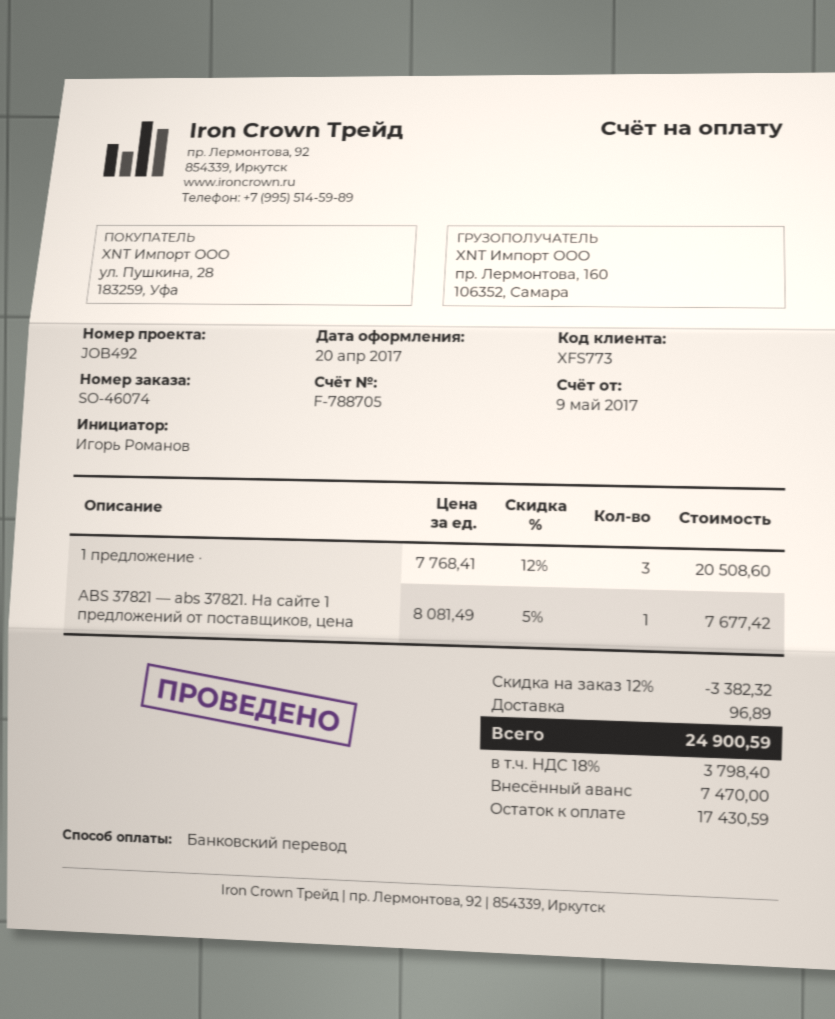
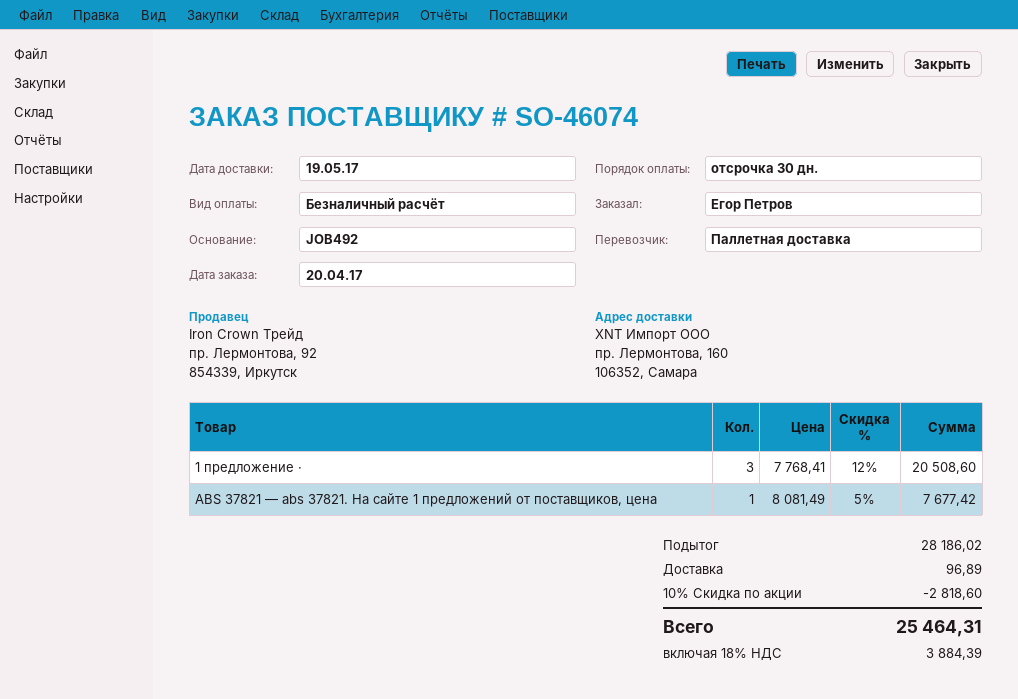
ordered by: Игорь Романов -> Егор Петров
discount: 12% = 3382.32 -> 10% = 2818.60
tax: 18% = 3798.40 -> 18% = 3884.39
total: 24900.59 -> 25464.31

